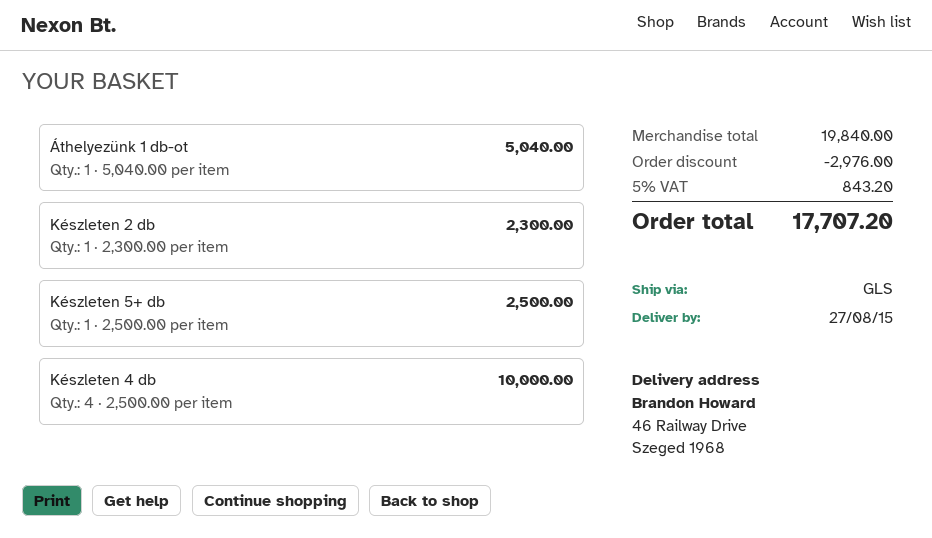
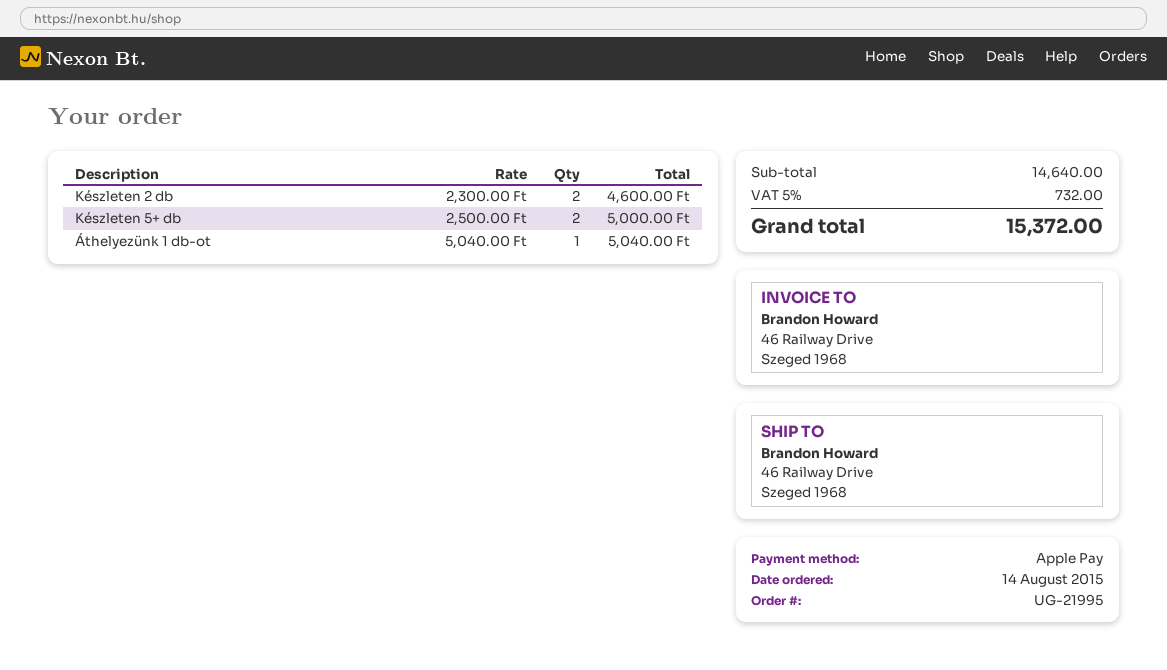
Készleten 2 db: 1 x 2300.00 = 2300.00 -> 2 x 2300.00 = 4600.00
Készleten 5+ db: 1 x 2500.00 = 2500.00 -> 2 x 2500.00 = 5000.00
Készleten 4 db: 4 x 2500.00 = 10000.00 -> none
subtotal: 19840.00 -> 14640.00
discount: 2976.00 -> none
tax: 5% = 843.20 -> 5% = 732.00
total: 17707.20 -> 15372.00

